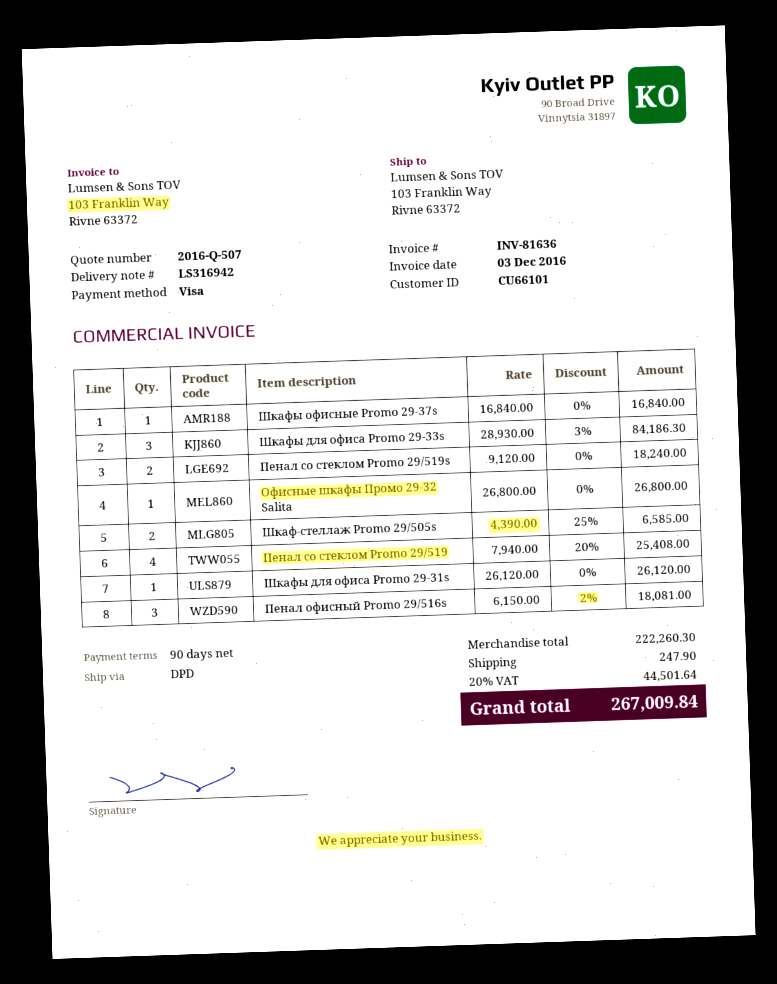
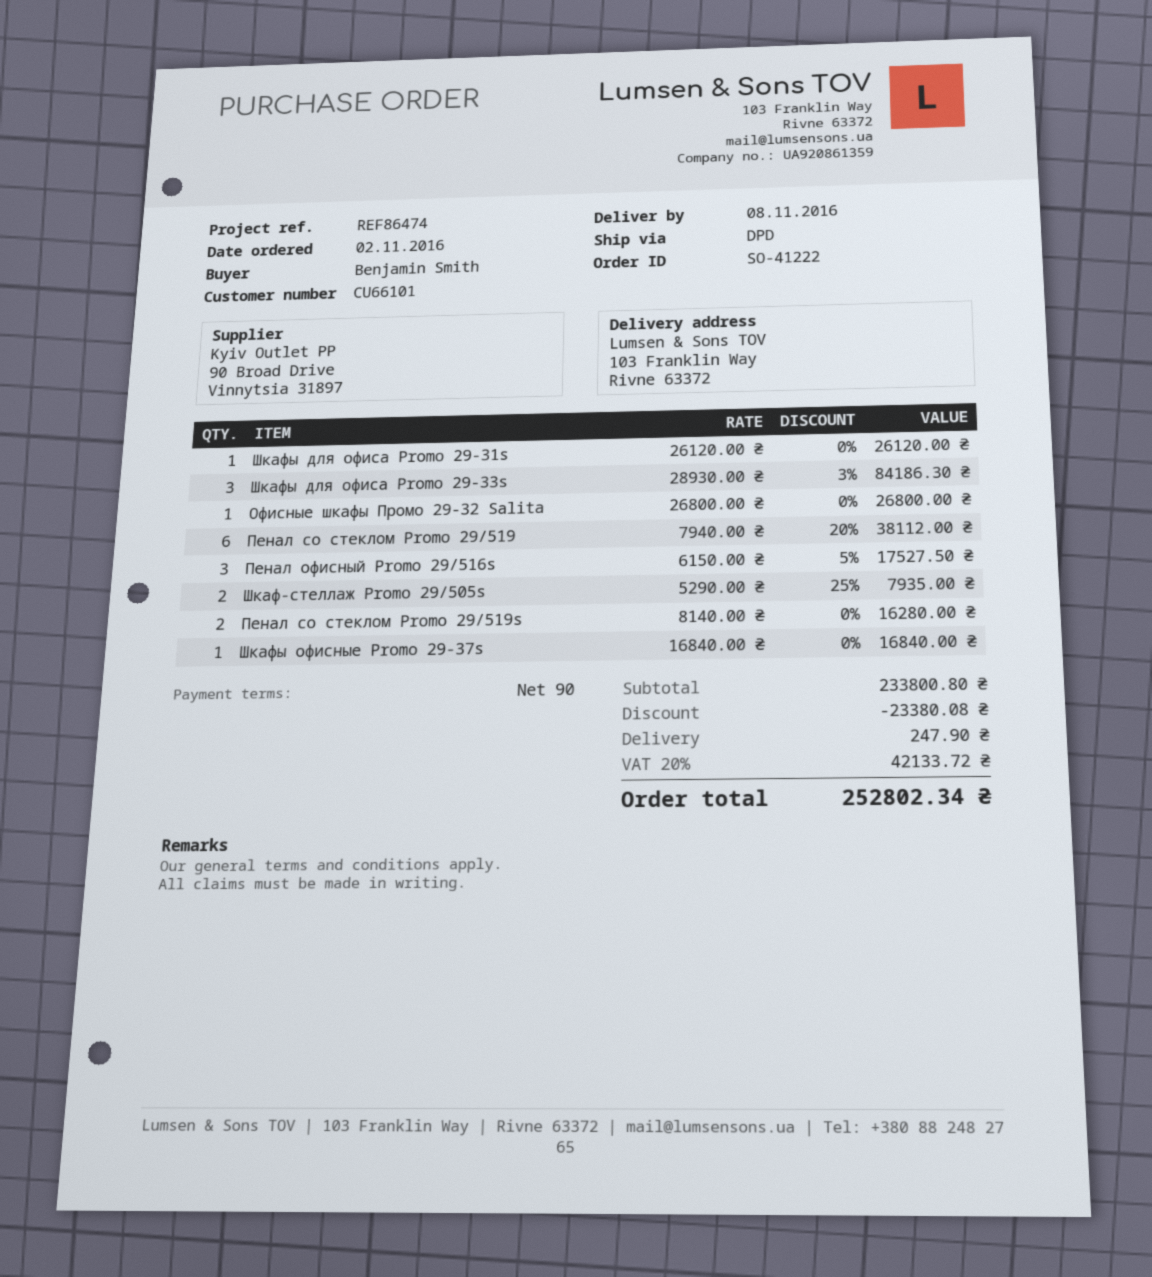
Пенал со стеклом Promo 29/519s: 2 x 9120.00 = 18240.00 -> 2 x 8140.00 = 16280.00
Шкаф-стеллаж Promo 29/505s: 2 x 4390.00 - 25% = 6585.00 -> 2 x 5290.00 - 25% = 7935.00
Пенал со стеклом Promo 29/519: 4 x 7940.00 - 20% = 25408.00 -> 6 x 7940.00 - 20% = 38112.00
Пенал офисный Promo 29/516s: 3 x 6150.00 - 2% = 18081.00 -> 3 x 6150.00 - 5% = 17527.50
subtotal: 222260.30 -> 233800.80
discount: none -> 23380.08
tax: 20% = 44501.64 -> 20% = 42133.72
total: 267009.84 -> 252802.34

